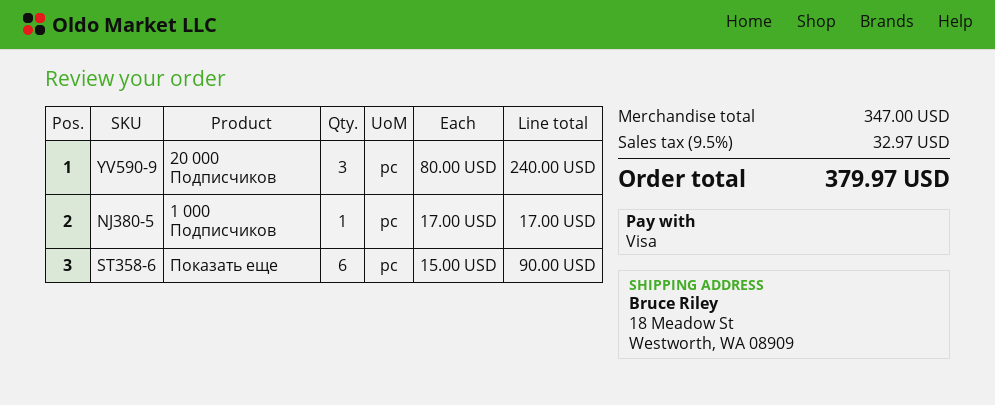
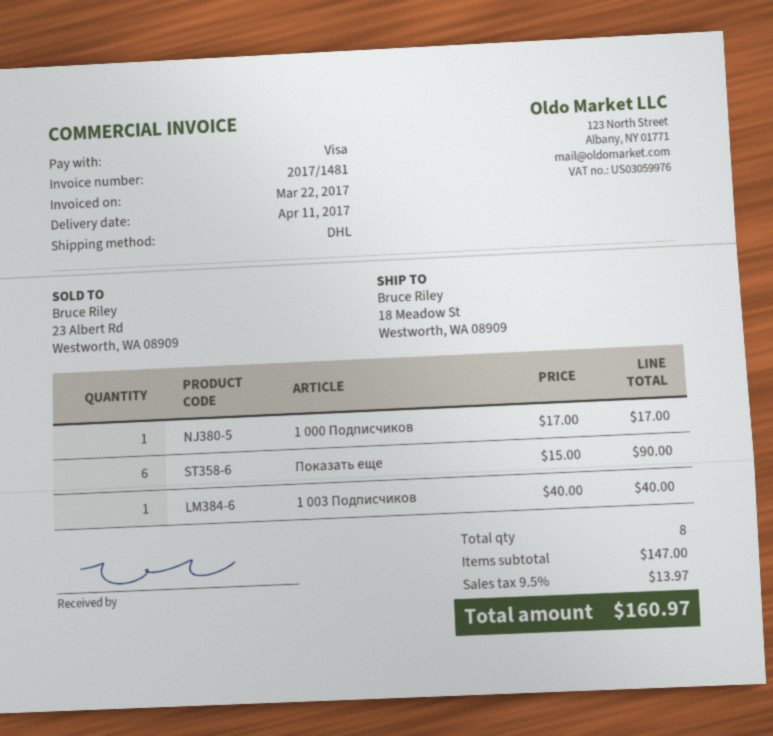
20 000 Подписчиков: 3 x 80.00 = 240.00 -> none
1 003 Подписчиков: none -> 1 x 40.00 = 40.00
subtotal: 347.00 -> 147.00
tax: 9.5% = 32.97 -> 9.5% = 13.97
total: 379.97 -> 160.97

